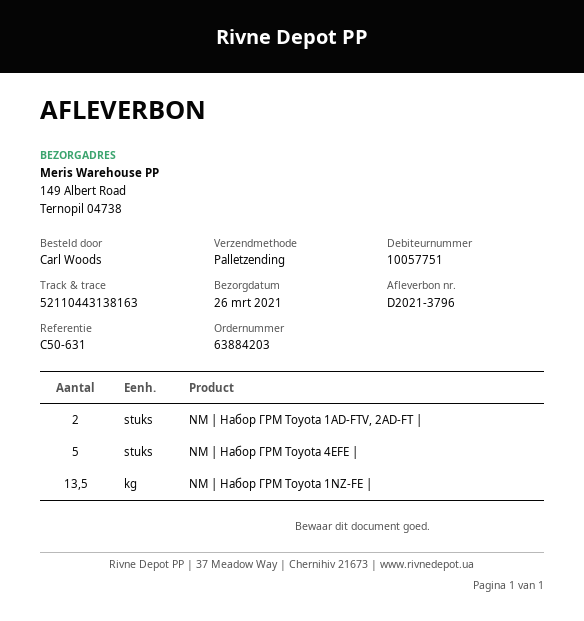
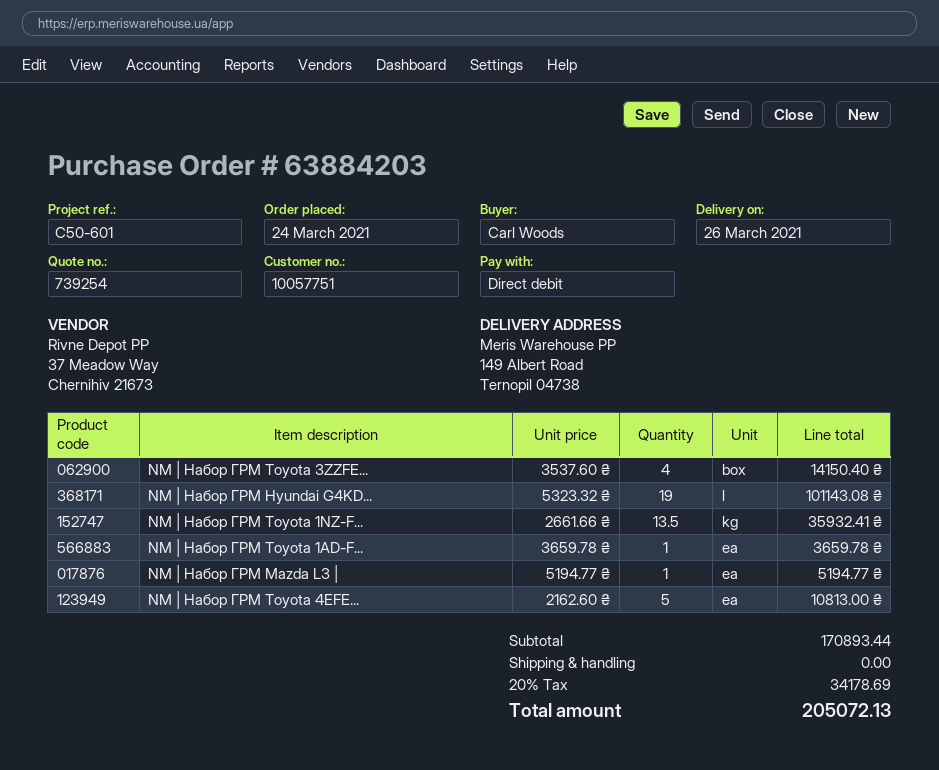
reference: C50-631 -> C50-601
NM | Набор ГРМ Toyota 1AD-FTV, 2AD-FT |: 2 -> 1
NM | Набор ГРМ Toyota 3ZZFE...: none -> 4
NM | Набор ГРМ Hyundai G4KD...: none -> 19
NM | Набор ГРМ Mazda L3 |: none -> 1

